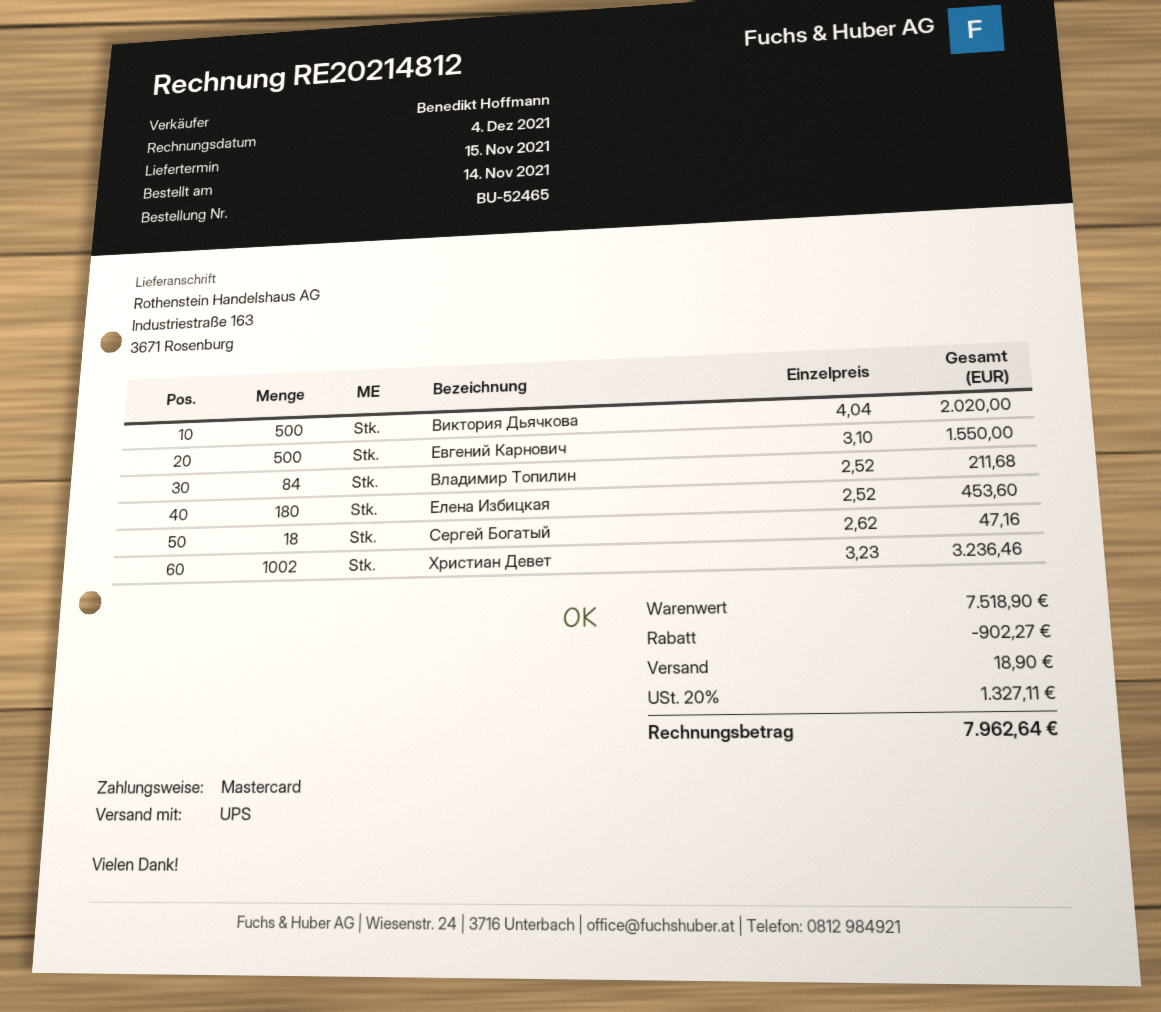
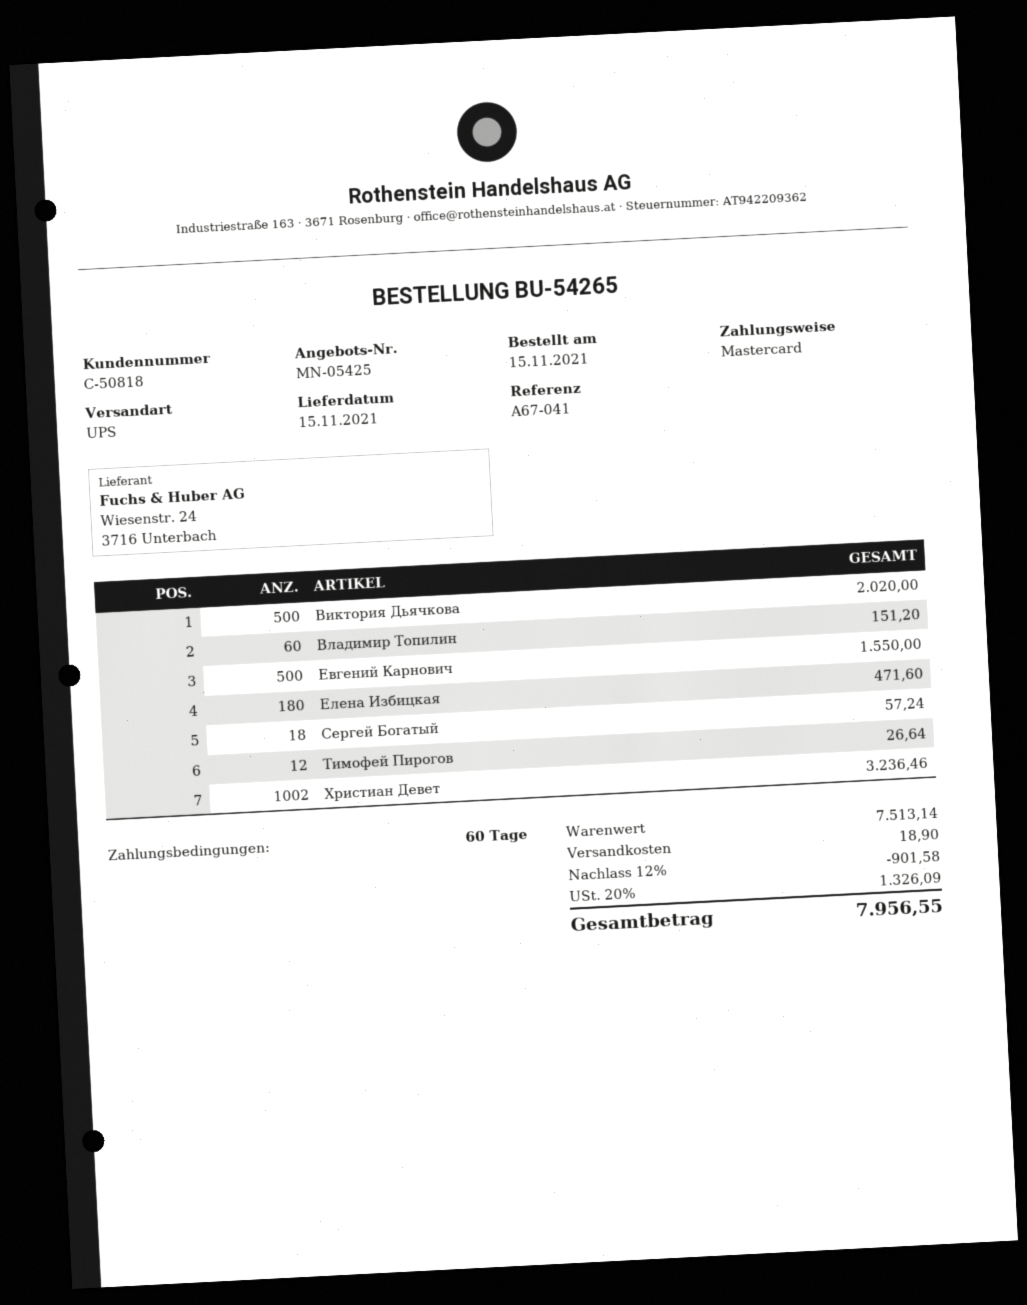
order number: BU-52465 -> BU-54265
order date: 2021-11-14 -> 2021-11-15
Владимир Топилин: 84 for 211.68 -> 60 for 151.20
Елена Избицкая: 180 for 453.60 -> 180 for 471.60
Сергей Богатый: 18 for 47.16 -> 18 for 57.24
Тимофей Пирогов: none -> 12 for 26.64
subtotal: 7518.90 -> 7513.14
discount: 902.27 -> 901.58
tax: 20% = 1327.11 -> 20% = 1326.09
total: 7962.64 -> 7956.55

